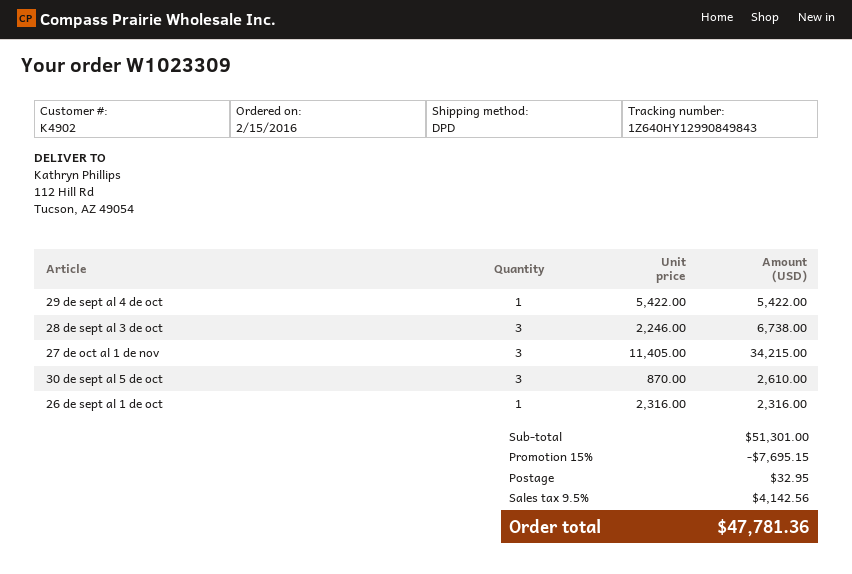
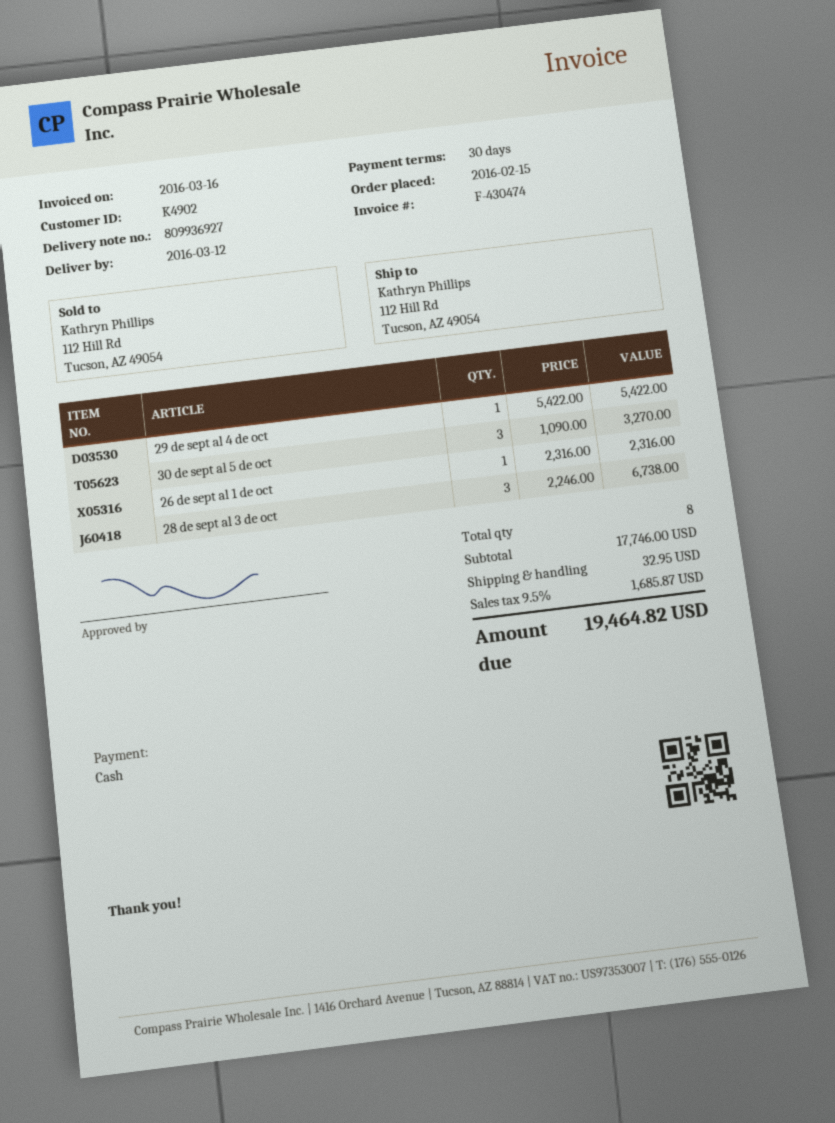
27 de oct al 1 de nov: 3 x 11405.00 = 34215.00 -> none
30 de sept al 5 de oct: 3 x 870.00 = 2610.00 -> 3 x 1090.00 = 3270.00
subtotal: 51301.00 -> 17746.00
discount: 15% = 7695.15 -> none
tax: 9.5% = 4142.56 -> 9.5% = 1685.87
total: 47781.36 -> 19464.82

